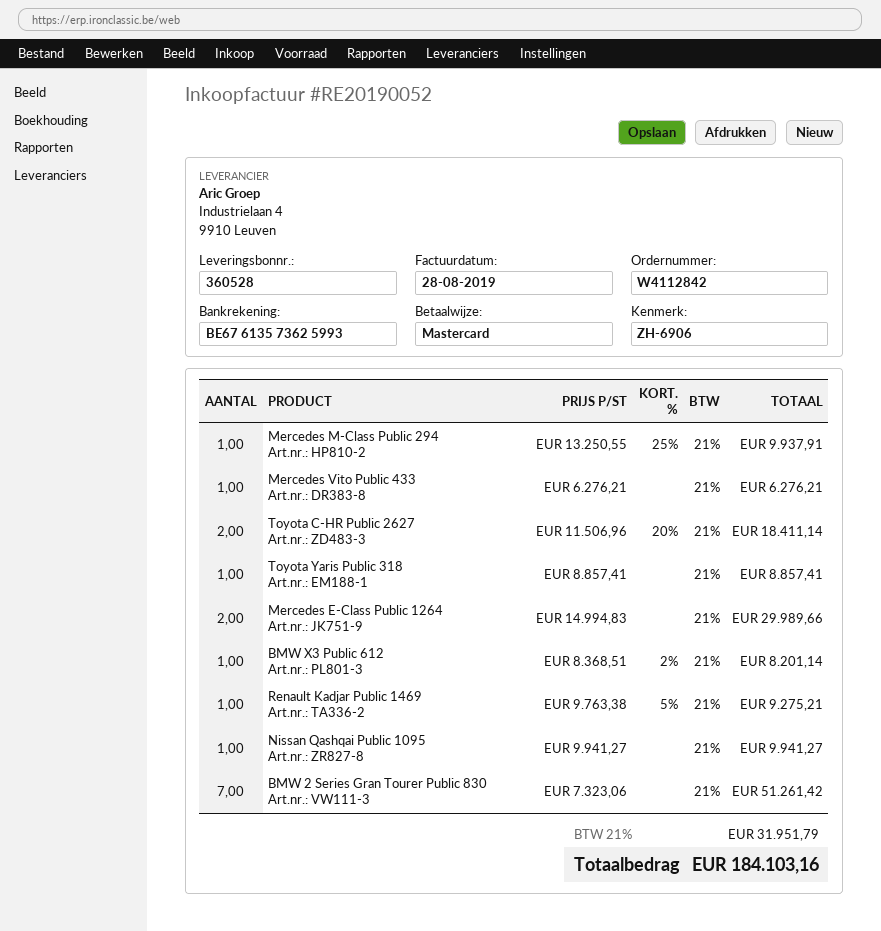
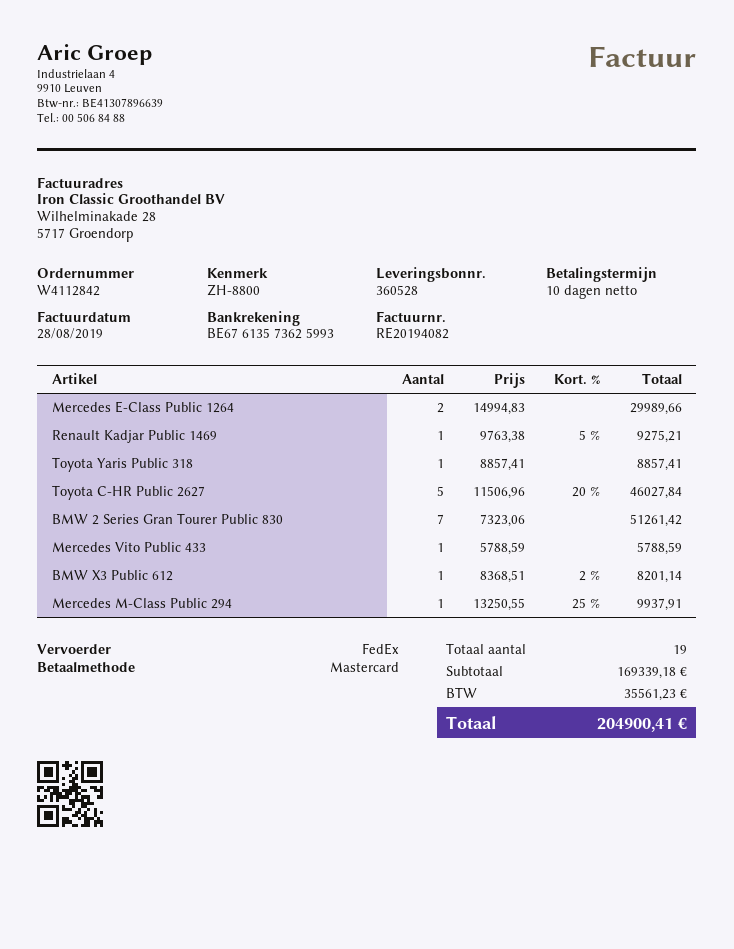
invoice number: RE20190052 -> RE20194082
reference: ZH-6906 -> ZH-8800
Mercedes Vito Public 433: 1 x 6276.21 = 6276.21 -> 1 x 5788.59 = 5788.59
Toyota C-HR Public 2627: 2 x 11506.96 - 20% = 18411.14 -> 5 x 11506.96 - 20% = 46027.84
Nissan Qashqai Public 1095: 1 x 9941.27 = 9941.27 -> none
tax: 31951.79 -> 35561.23
total: 184103.16 -> 204900.41

